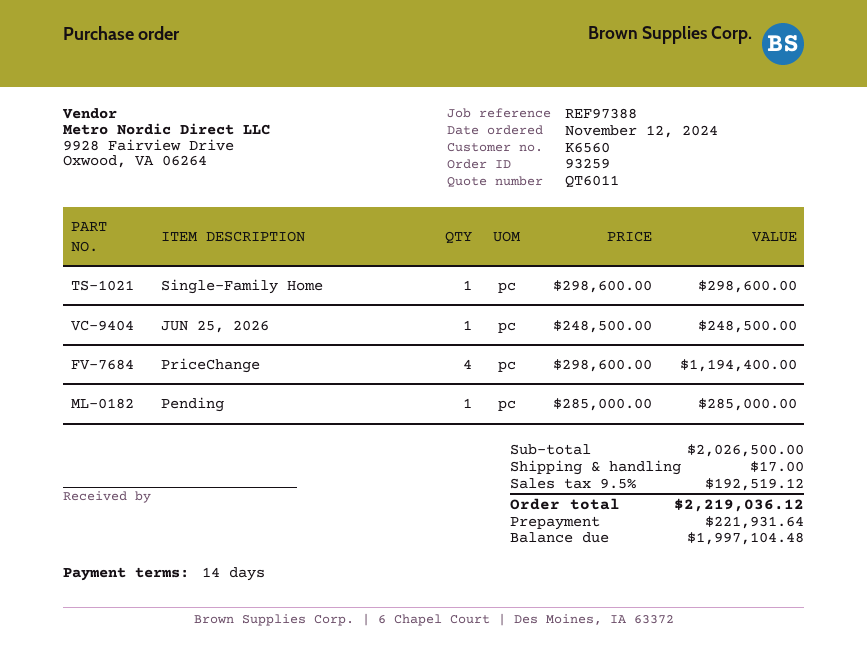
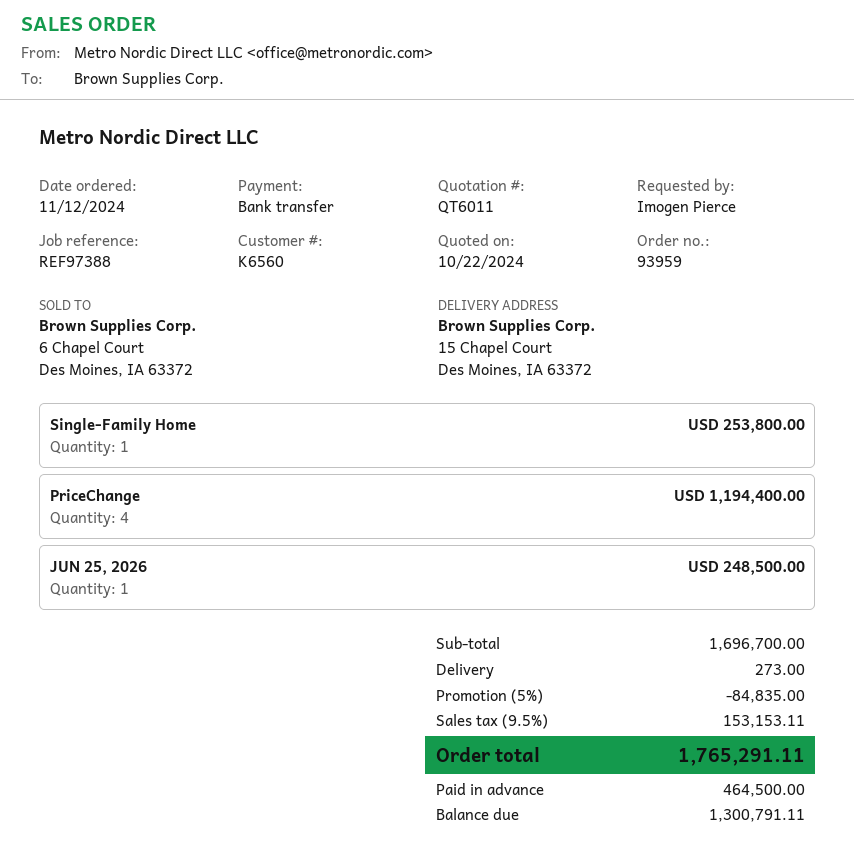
order number: 93259 -> 93959
Single-Family Home: 1 for 298600.00 -> 1 for 253800.00
Pending: 1 for 285000.00 -> none
subtotal: 2026500.00 -> 1696700.00
discount: none -> 5% = 84835.00
shipping: 17.00 -> 273.00
tax: 9.5% = 192519.12 -> 9.5% = 153153.11
total: 2219036.12 -> 1765291.11
deposit: 221931.64 -> 464500.00
balance: 1997104.48 -> 1300791.11

